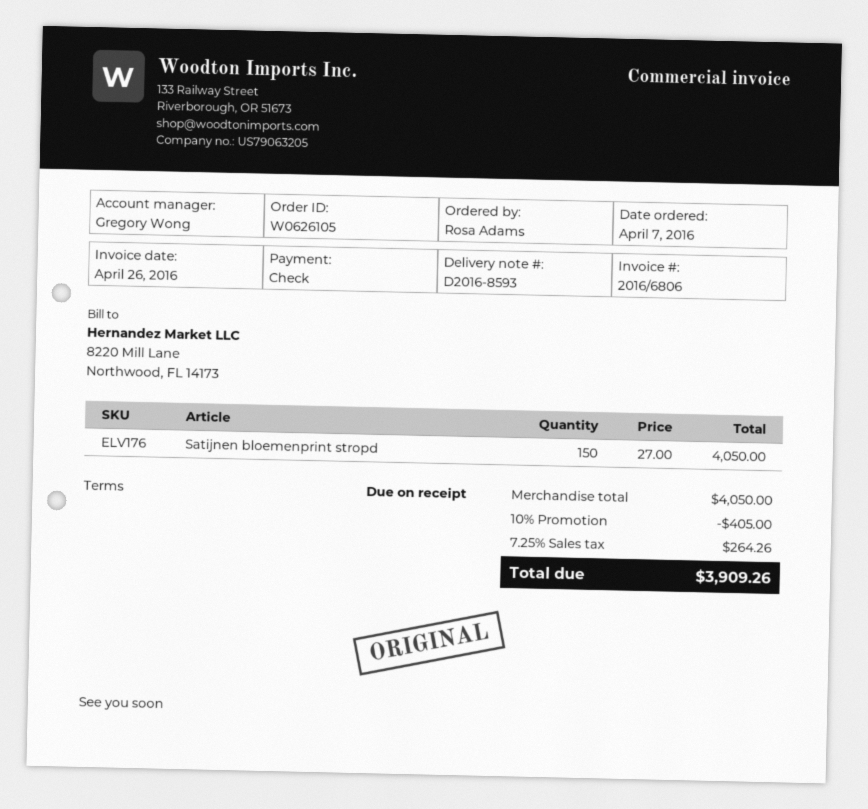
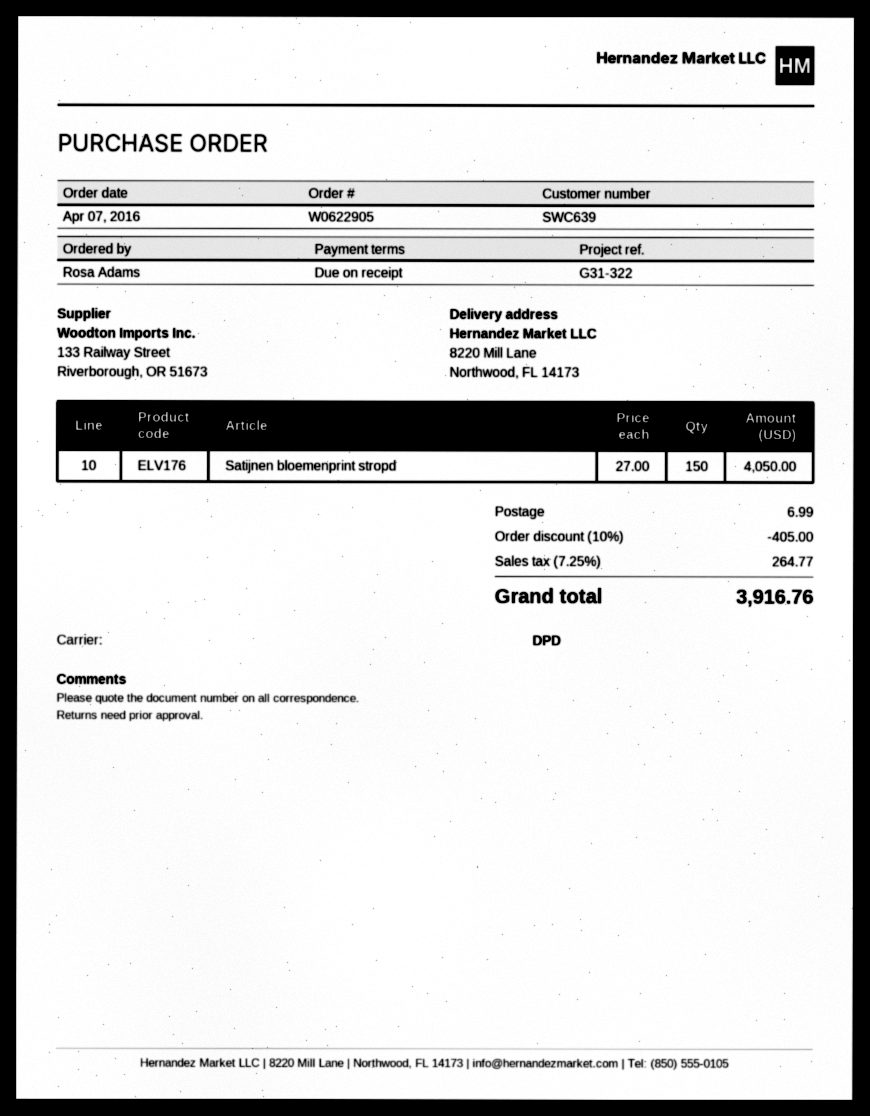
order number: W0626105 -> W0622905
shipping: none -> 6.99
tax: 7.25% = 264.26 -> 7.25% = 264.77
total: 3909.26 -> 3916.76

